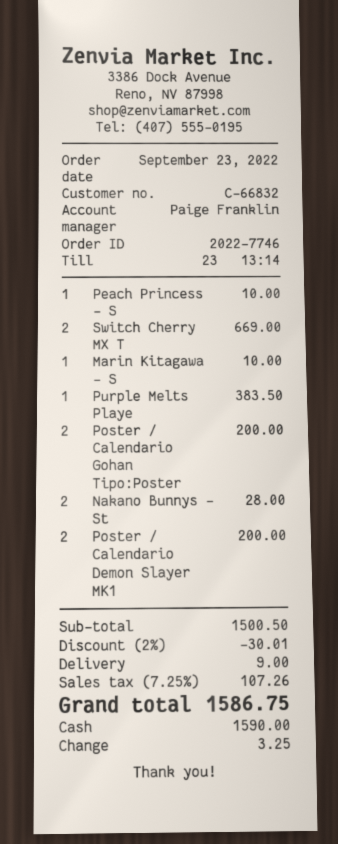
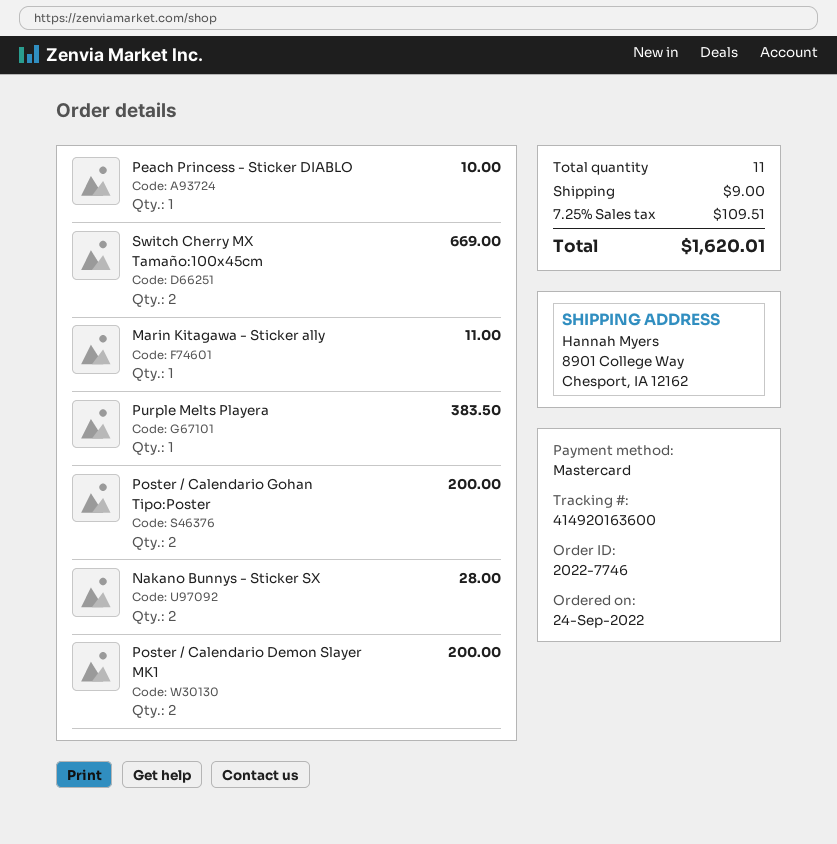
order date: 2022-09-23 -> 2022-09-24
payment method: cash -> Mastercard
Marin Kitagawa - S: 1 for 10.00 -> 1 for 11.00
discount: 2% = 30.01 -> none
tax: 7.25% = 107.26 -> 7.25% = 109.51
total: 1586.75 -> 1620.01

